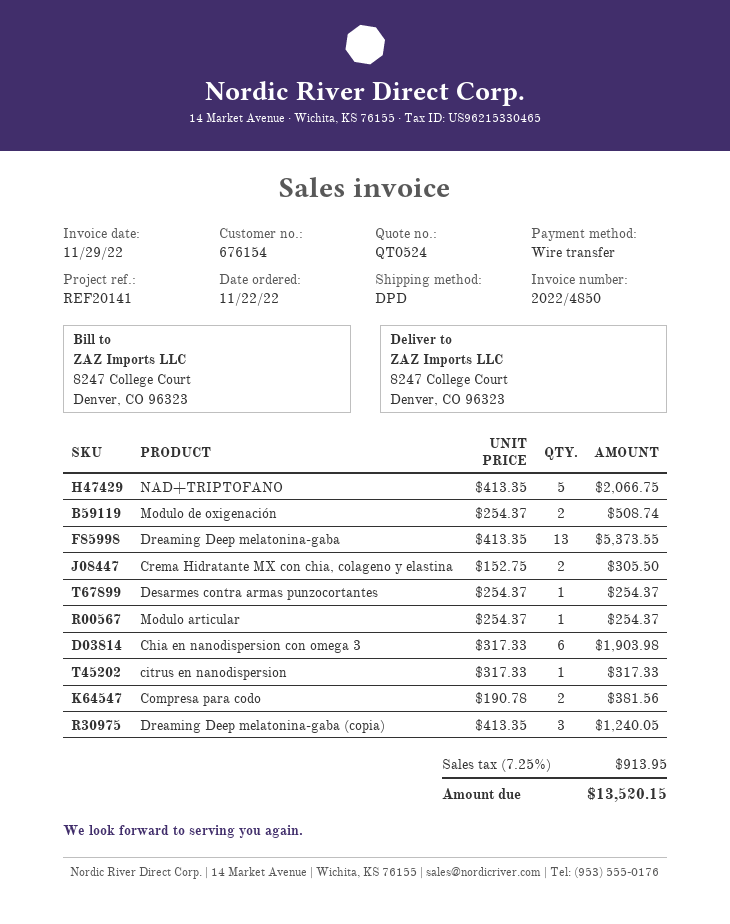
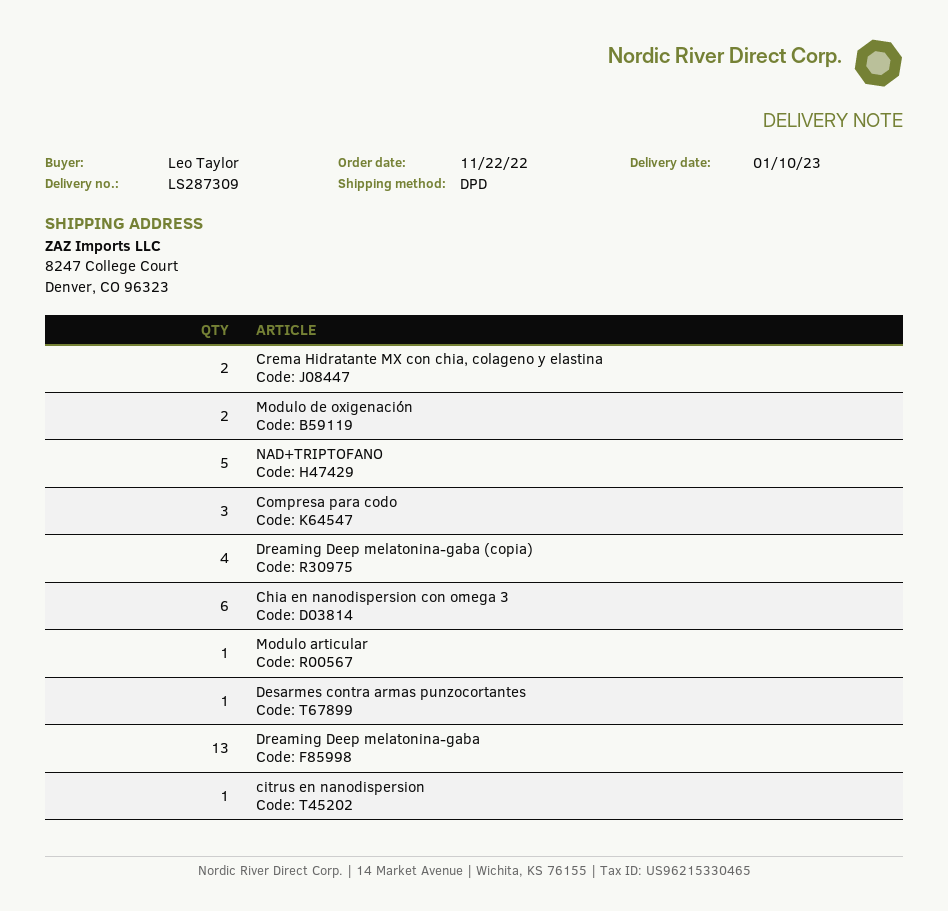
Compresa para codo: 2 -> 3
Dreaming Deep melatonina-gaba (copia): 3 -> 4

